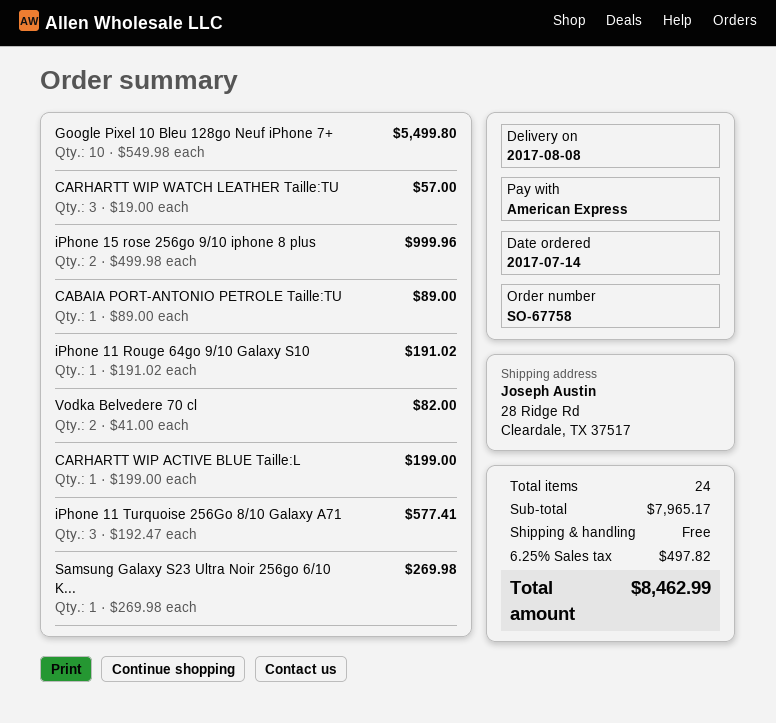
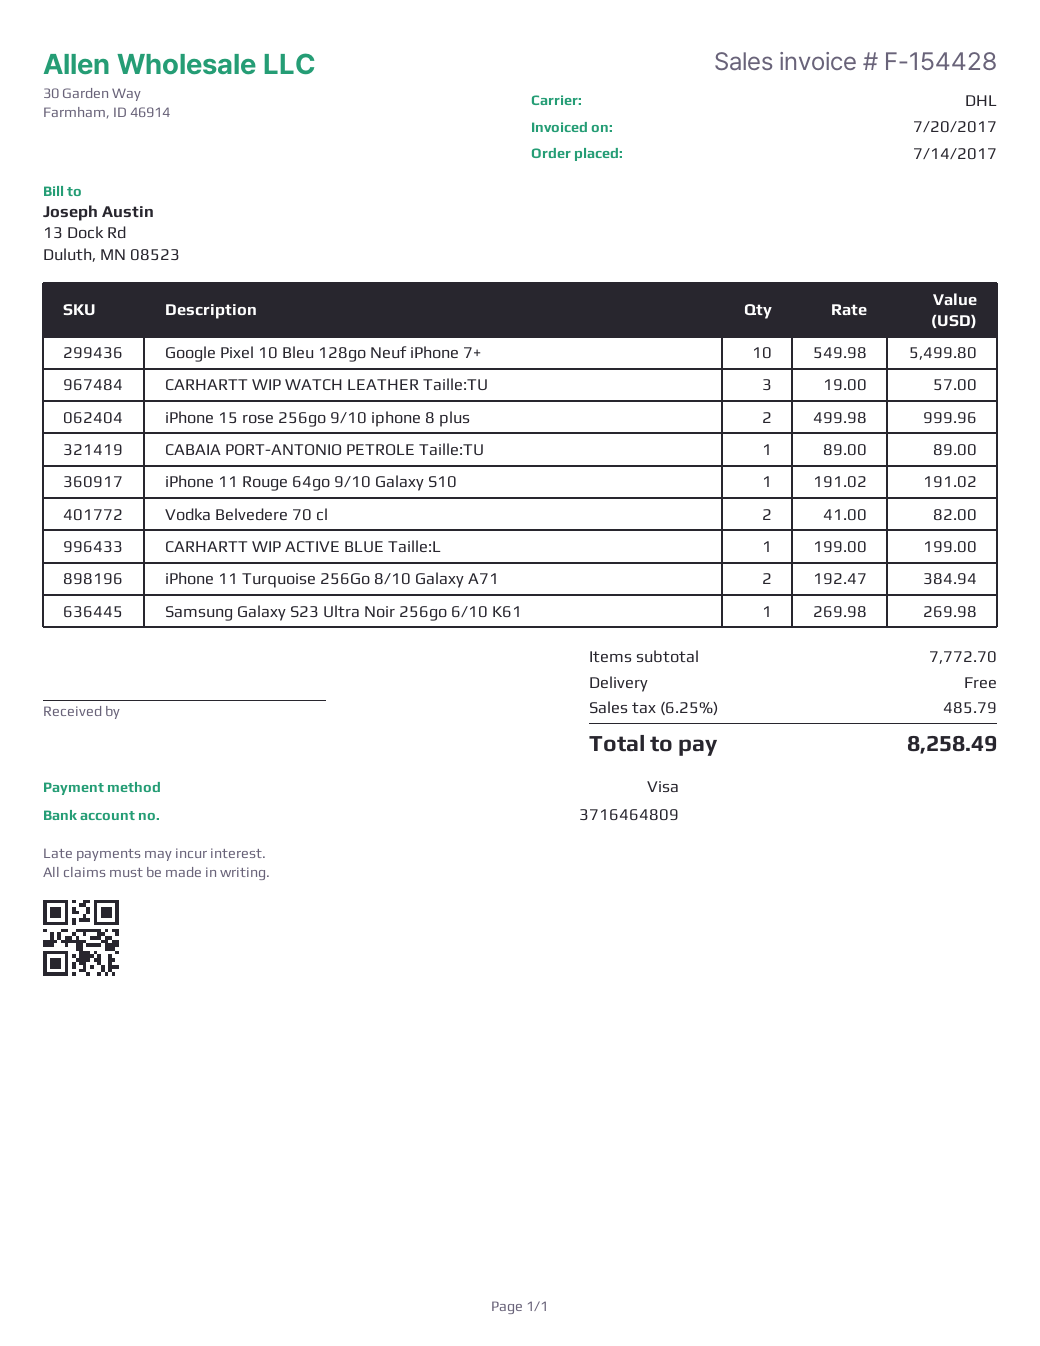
payment method: American Express -> Visa
iPhone 11 Turquoise 256Go 8/10 Galaxy A71: 3 x 192.47 = 577.41 -> 2 x 192.47 = 384.94
subtotal: 7965.17 -> 7772.70
tax: 6.25% = 497.82 -> 6.25% = 485.79
total: 8462.99 -> 8258.49

